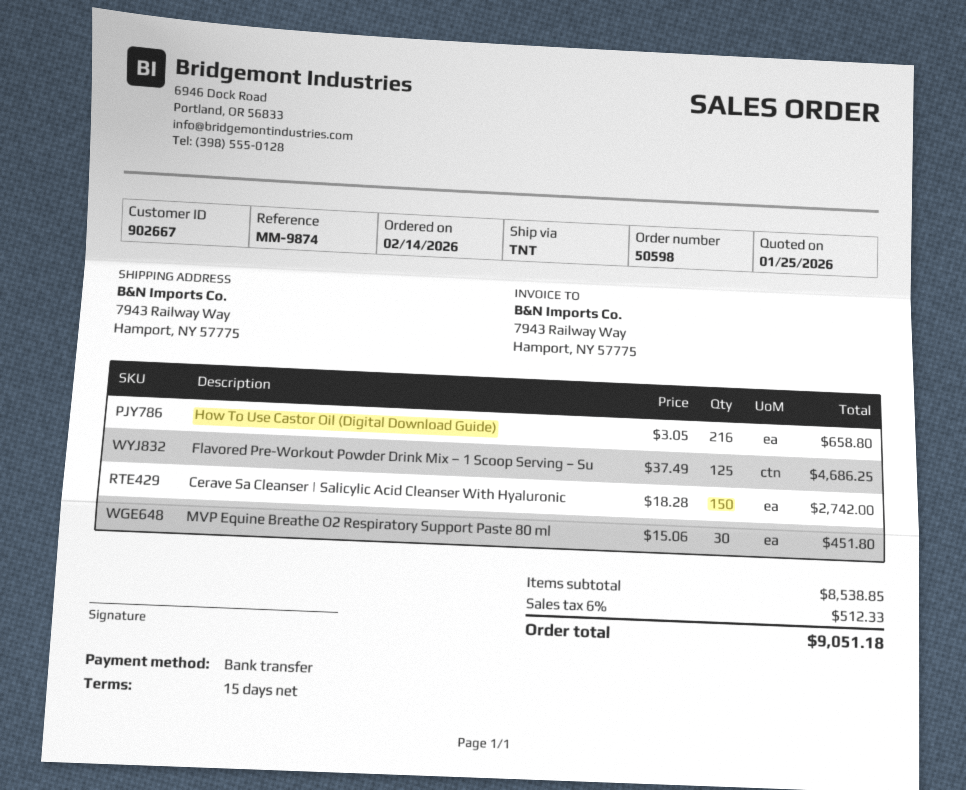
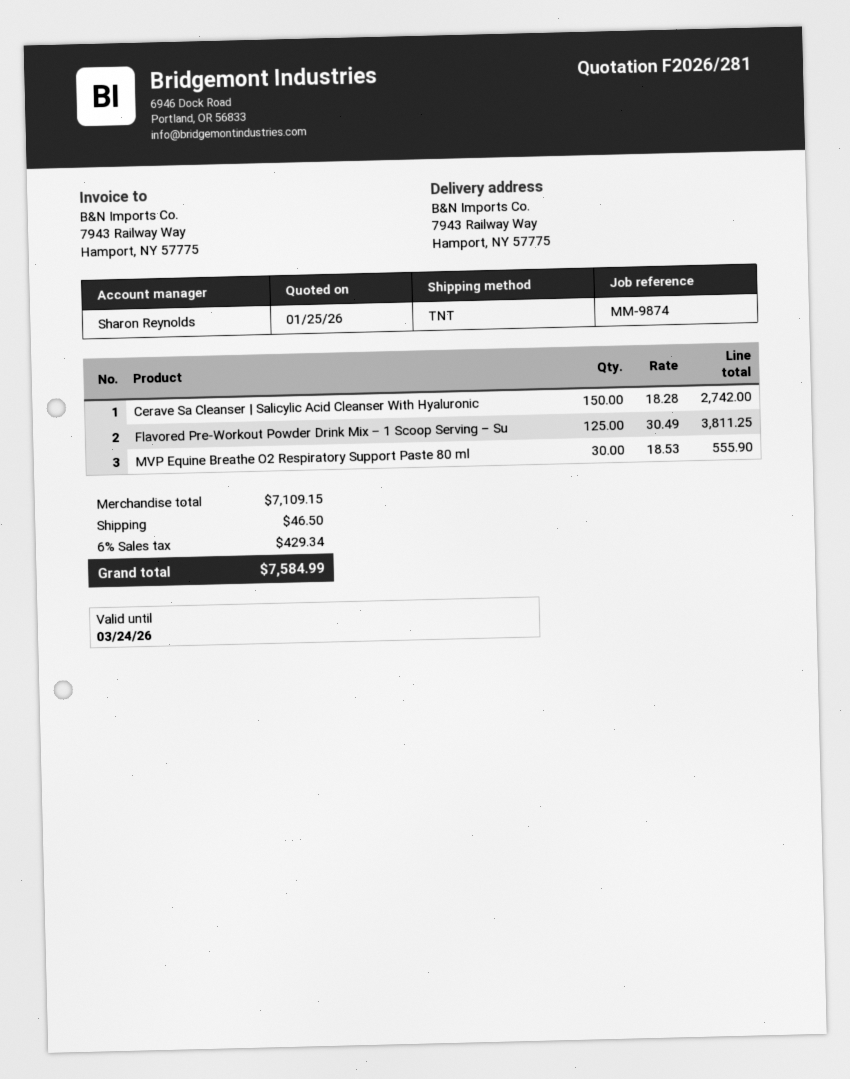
How To Use Castor Oil (Digital Download Guide): 216 x 3.05 = 658.80 -> none
Flavored Pre-Workout Powder Drink Mix – 1 Scoop Serving – Su: 125 x 37.49 = 4686.25 -> 125 x 30.49 = 3811.25
MVP Equine Breathe O2 Respiratory Support Paste 80 ml: 30 x 15.06 = 451.80 -> 30 x 18.53 = 555.90
subtotal: 8538.85 -> 7109.15
shipping: none -> 46.50
tax: 6% = 512.33 -> 6% = 429.34
total: 9051.18 -> 7584.99

